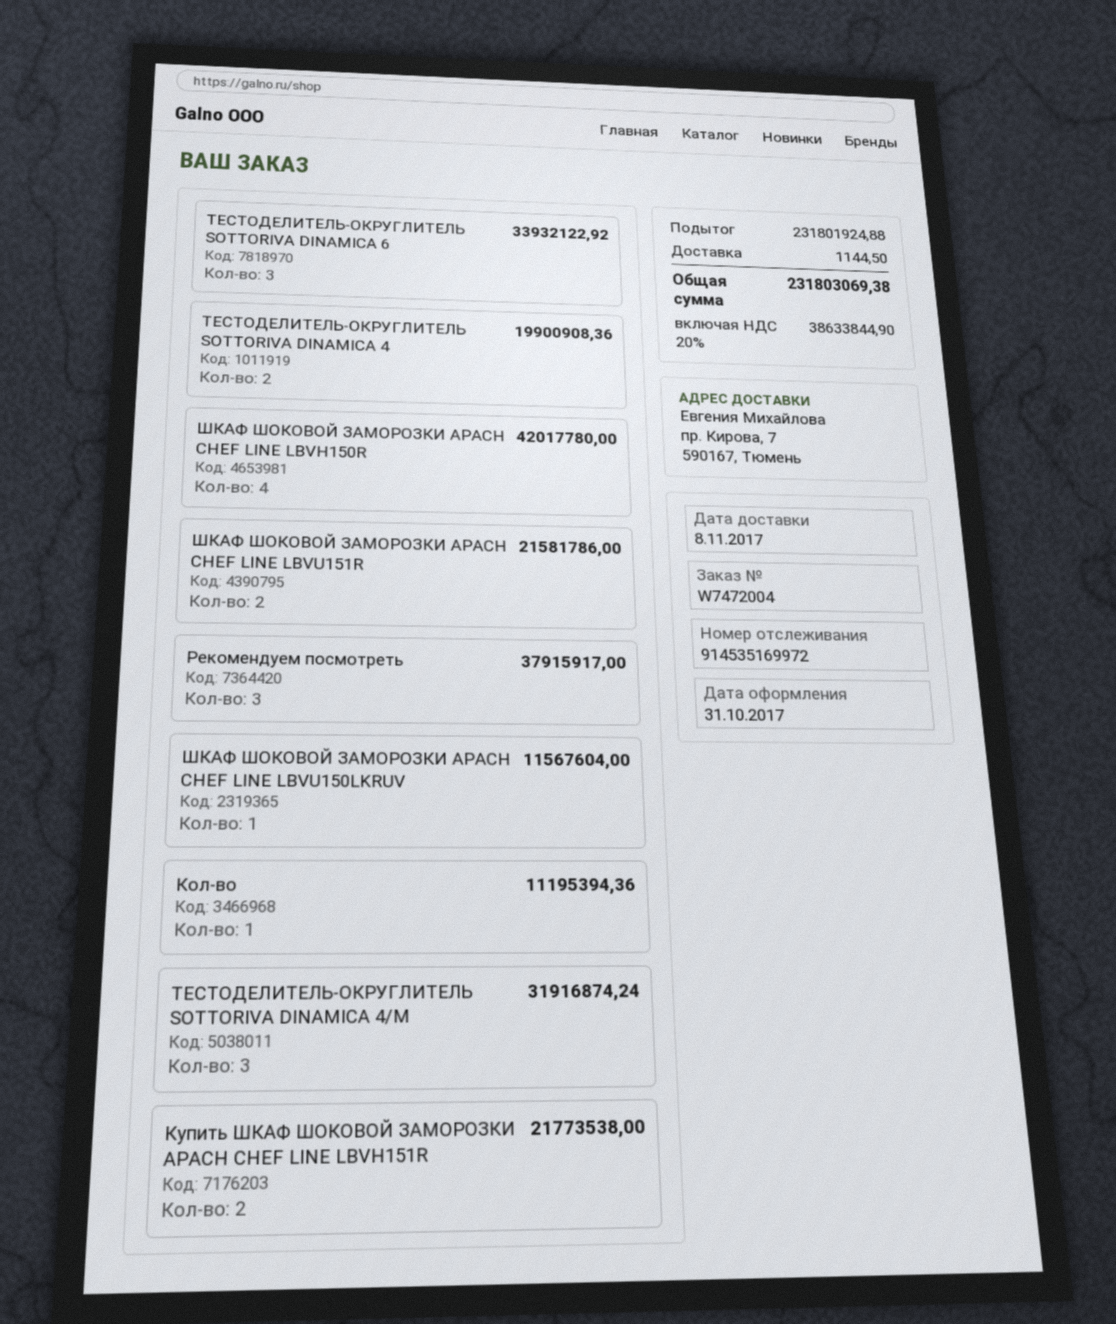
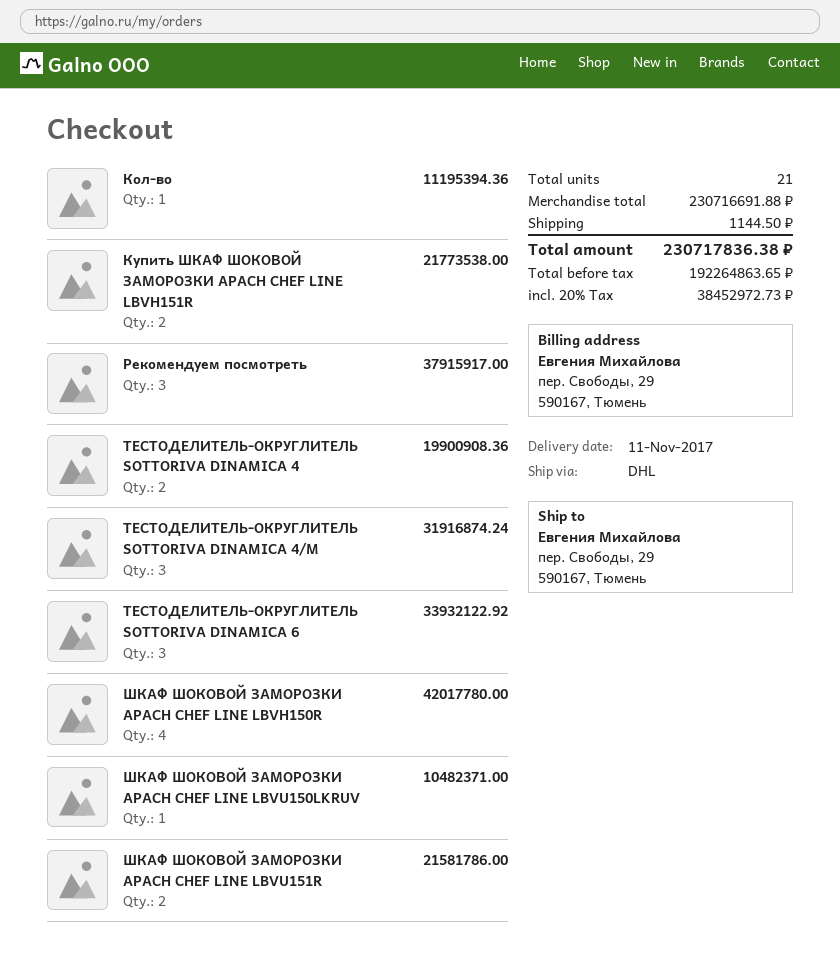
delivery date: 2017-11-08 -> 2017-11-11
ship to: пр. Кирова, 7, 590167, Тюмень -> пер. Свободы, 29, 590167, Тюмень
ШКАФ ШОКОВОЙ ЗАМОРОЗКИ APACH CHEF LINE LBVU150LKRUV: 1 for 11567604.00 -> 1 for 10482371.00
subtotal: 231801924.88 -> 230716691.88
tax: 20% = 38633844.90 -> 20% = 38452972.73
total: 231803069.38 -> 230717836.38

